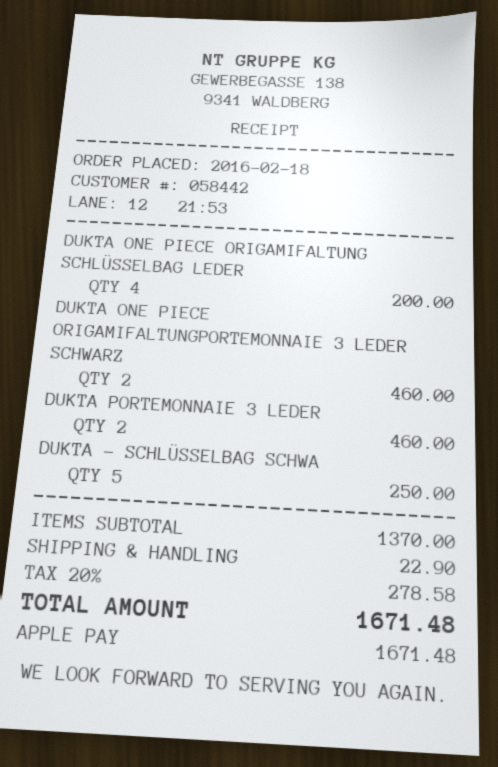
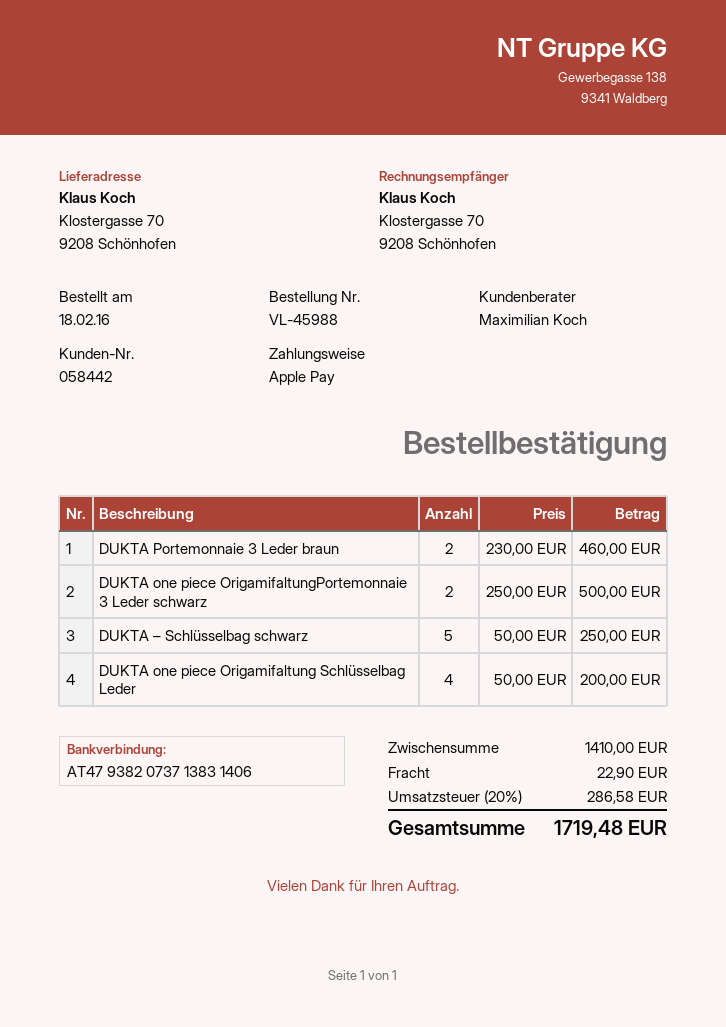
DUKTA ONE PIECE ORIGAMIFALTUNGPORTEMONNAIE 3 LEDER SCHWARZ: 2 for 460.00 -> 2 for 500.00
subtotal: 1370.00 -> 1410.00
tax: 20% = 278.58 -> 20% = 286.58
total: 1671.48 -> 1719.48

